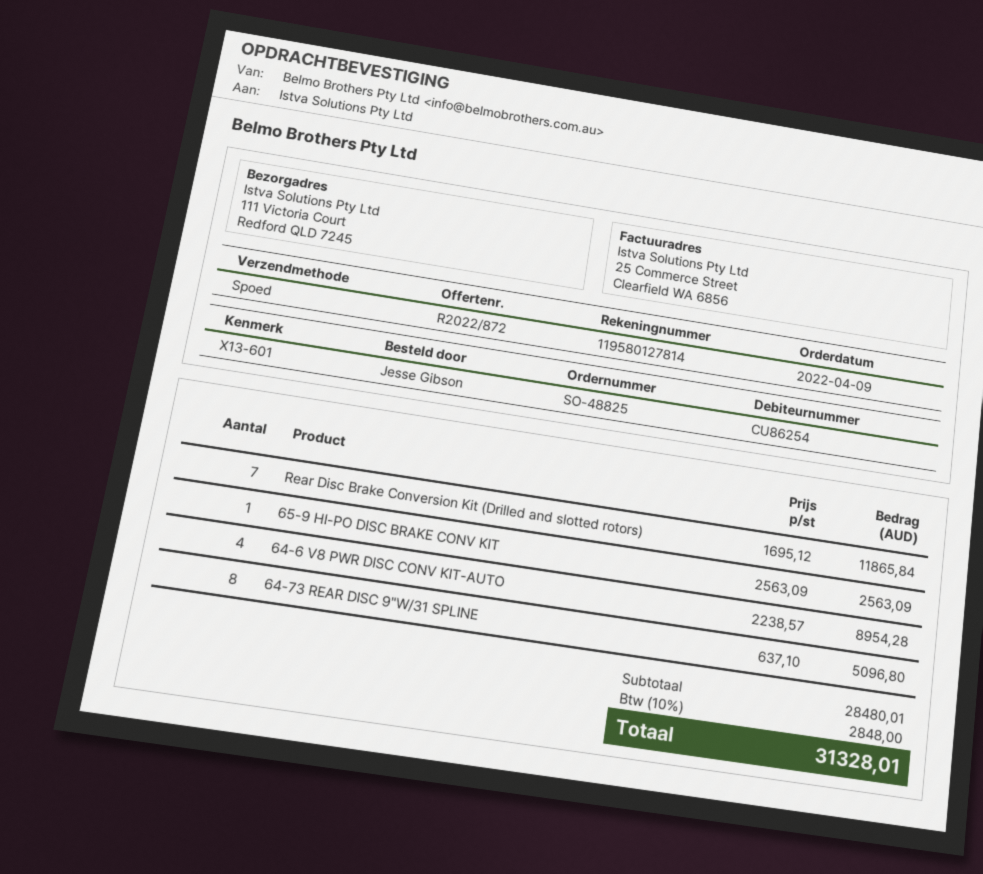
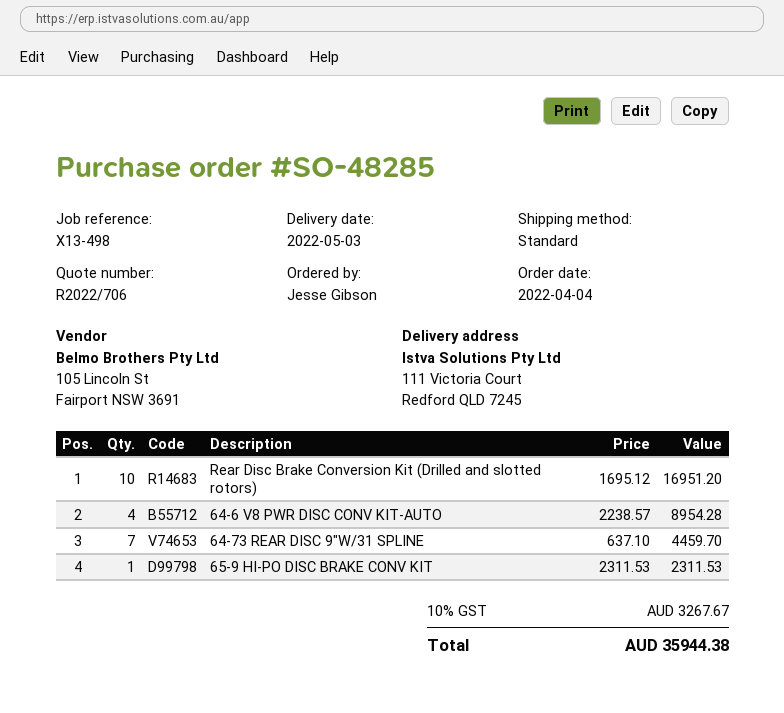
quote number: R2022/872 -> R2022/706
order number: SO-48825 -> SO-48285
order date: 2022-04-09 -> 2022-04-04
reference: X13-601 -> X13-498
shipping method: express -> standard
Rear Disc Brake Conversion Kit (Drilled and slotted rotors): 7 x 1695.12 = 11865.84 -> 10 x 1695.12 = 16951.20
65-9 HI-PO DISC BRAKE CONV KIT: 1 x 2563.09 = 2563.09 -> 1 x 2311.53 = 2311.53
64-73 REAR DISC 9"W/31 SPLINE: 8 x 637.10 = 5096.80 -> 7 x 637.10 = 4459.70
tax: 10% = 2848.00 -> 10% = 3267.67
total: 31328.01 -> 35944.38

